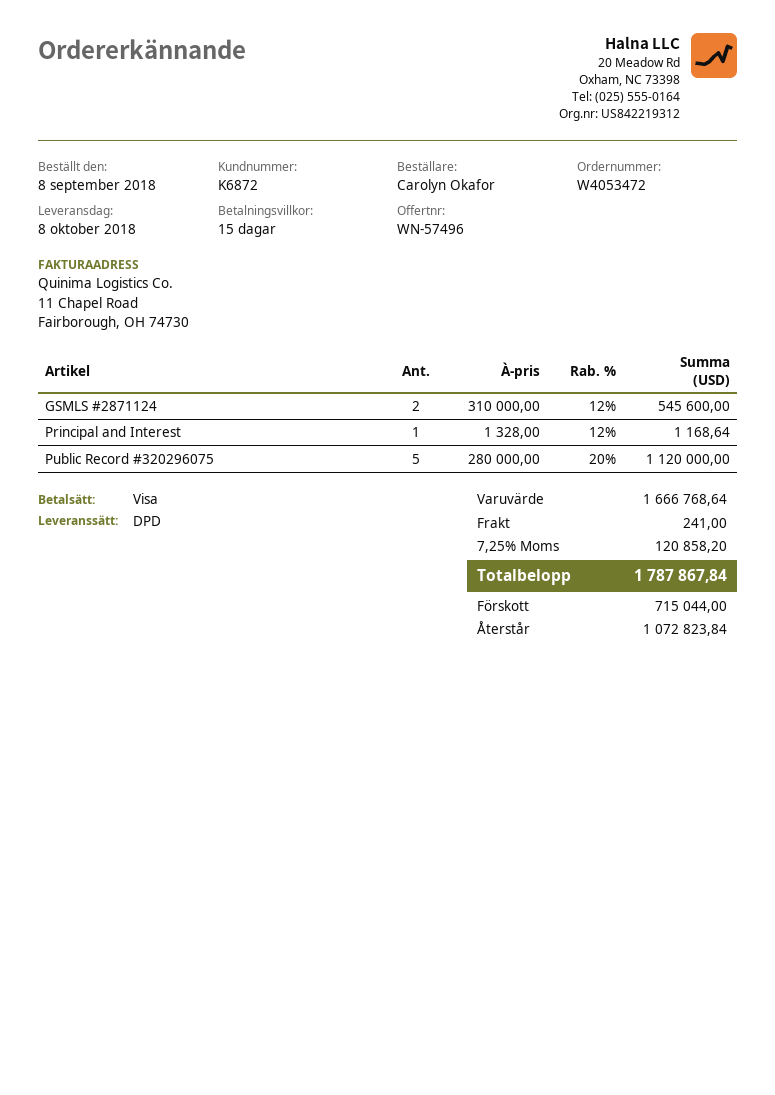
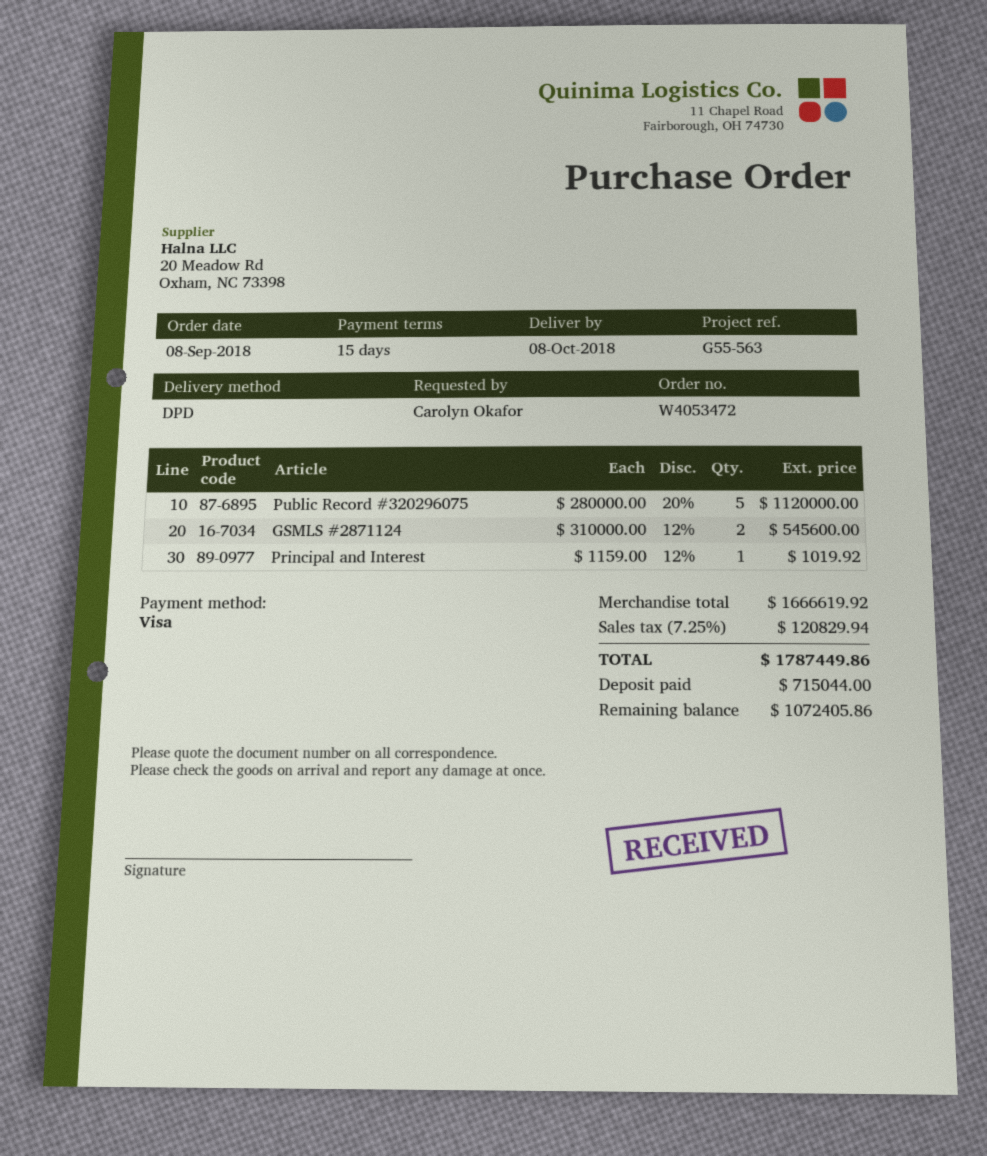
Principal and Interest: 1 x 1328.00 - 12% = 1168.64 -> 1 x 1159.00 - 12% = 1019.92
subtotal: 1666768.64 -> 1666619.92
shipping: 241.00 -> none
tax: 7.25% = 120858.20 -> 7.25% = 120829.94
total: 1787867.84 -> 1787449.86
balance: 1072823.84 -> 1072405.86

